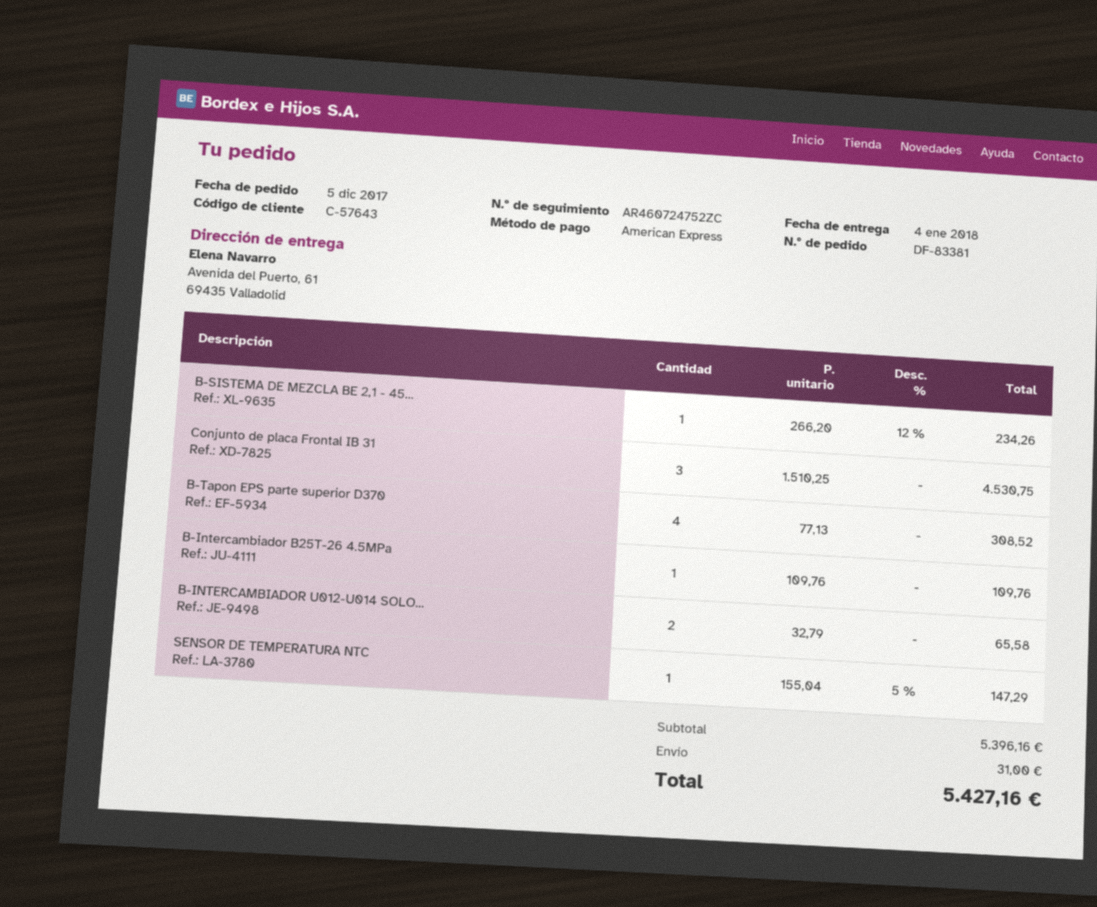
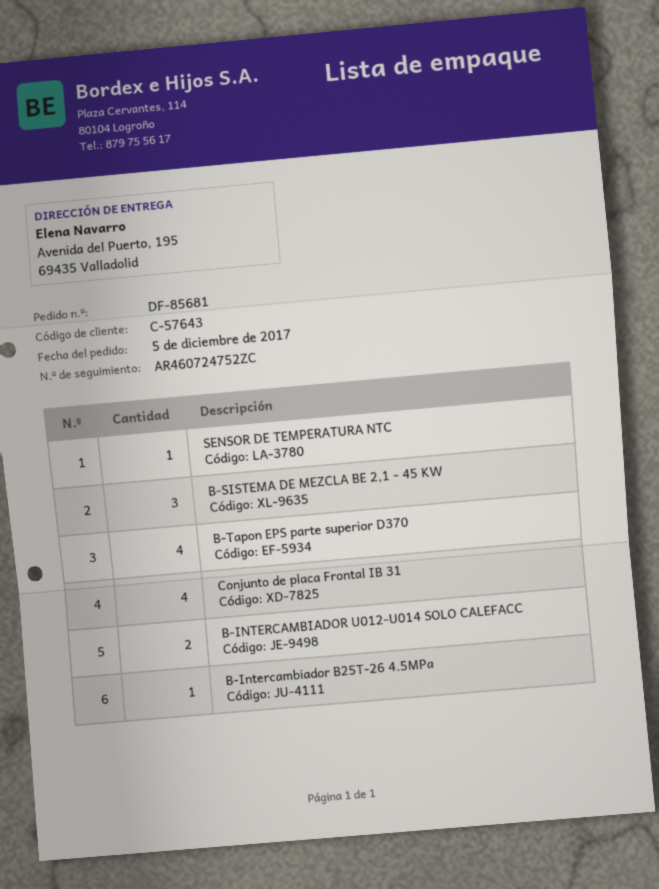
order number: DF-83381 -> DF-85681
ship to: Avenida del Puerto, 61, 69435 Valladolid -> Avenida del Puerto, 195, 69435 Valladolid
B-SISTEMA DE MEZCLA BE 2,1 - 45...: 1 -> 3
Conjunto de placa Frontal IB 31: 3 -> 4

